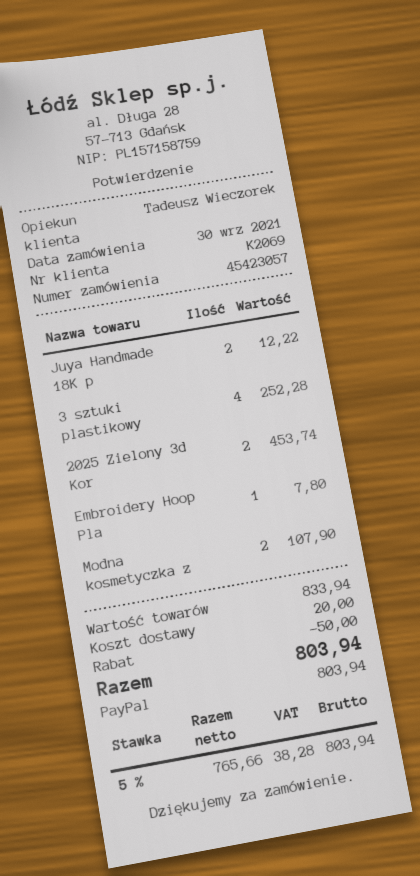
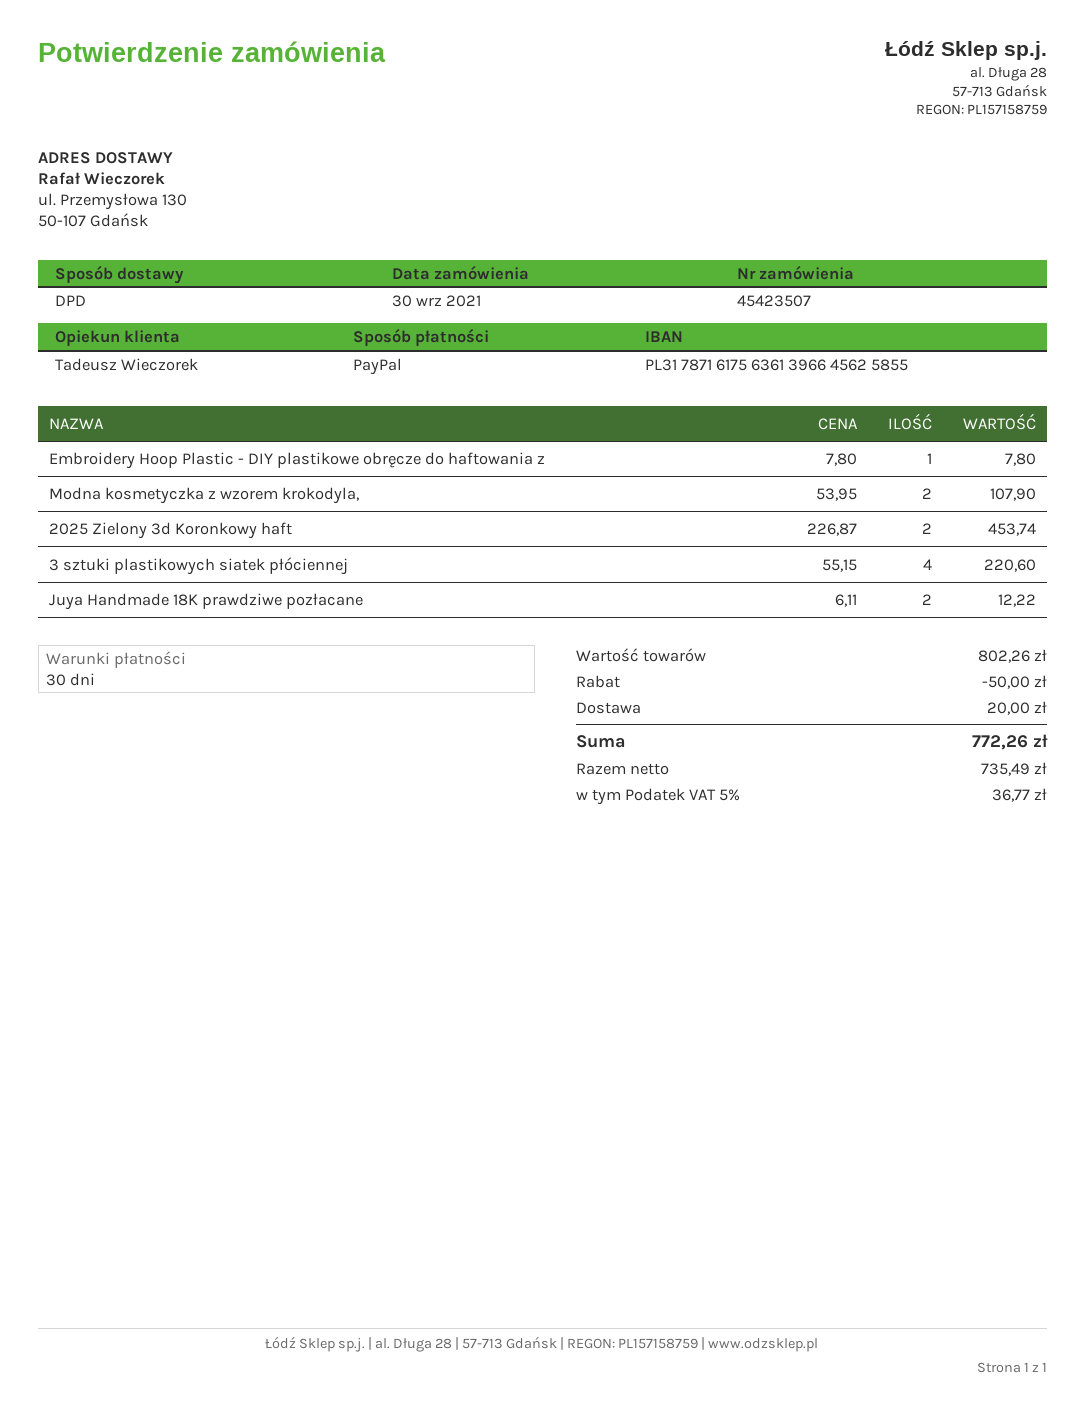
order number: 45423057 -> 45423507
3 sztuki plastikowy: 4 for 252.28 -> 4 for 220.60
subtotal: 833.94 -> 802.26
net: 765.66 -> 735.49
tax: 5% = 38.28 -> 5% = 36.77
total: 803.94 -> 772.26

